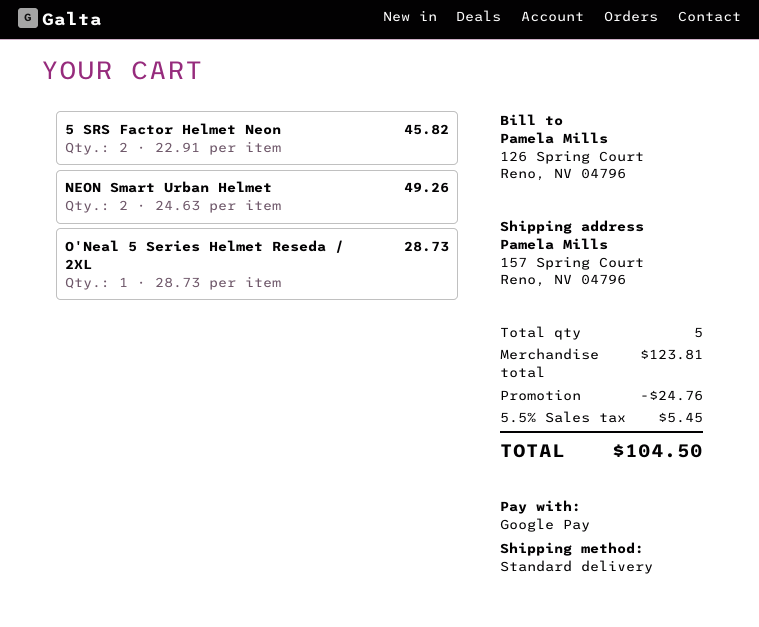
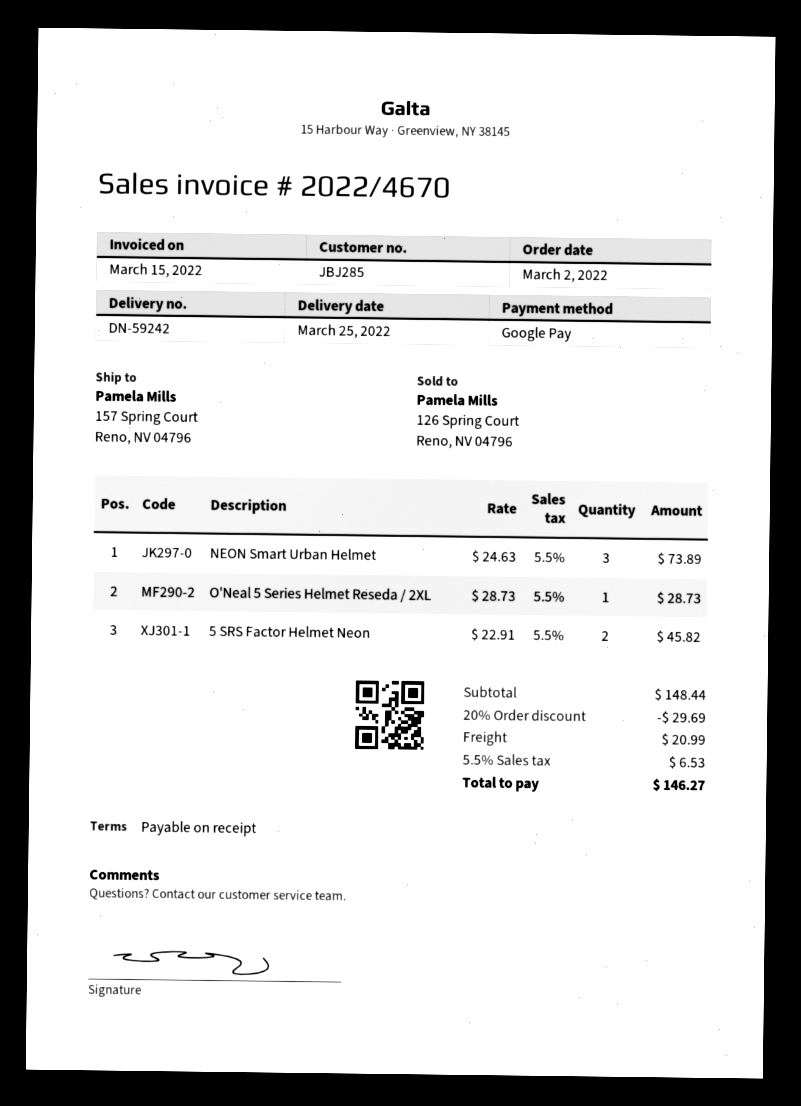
NEON Smart Urban Helmet: 2 x 24.63 = 49.26 -> 3 x 24.63 = 73.89
subtotal: 123.81 -> 148.44
discount: 24.76 -> 29.69
shipping: none -> 20.99
tax: 5.5% = 5.45 -> 5.5% = 6.53
total: 104.50 -> 146.27

